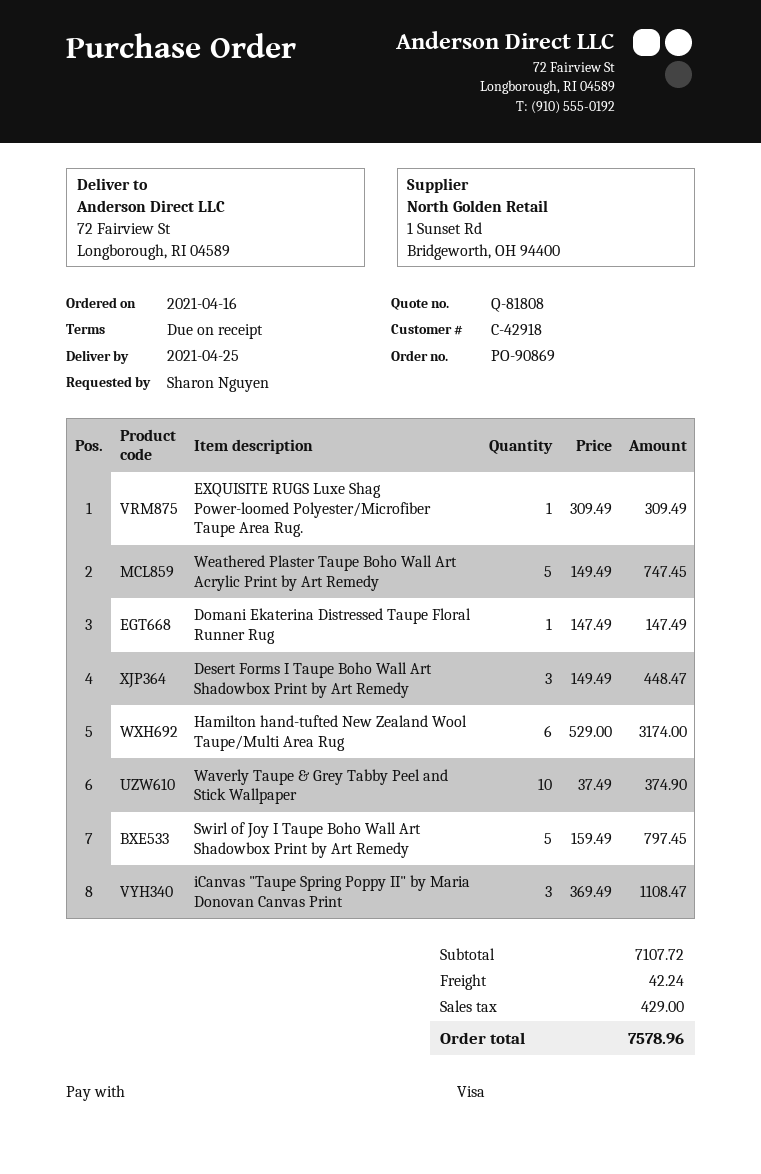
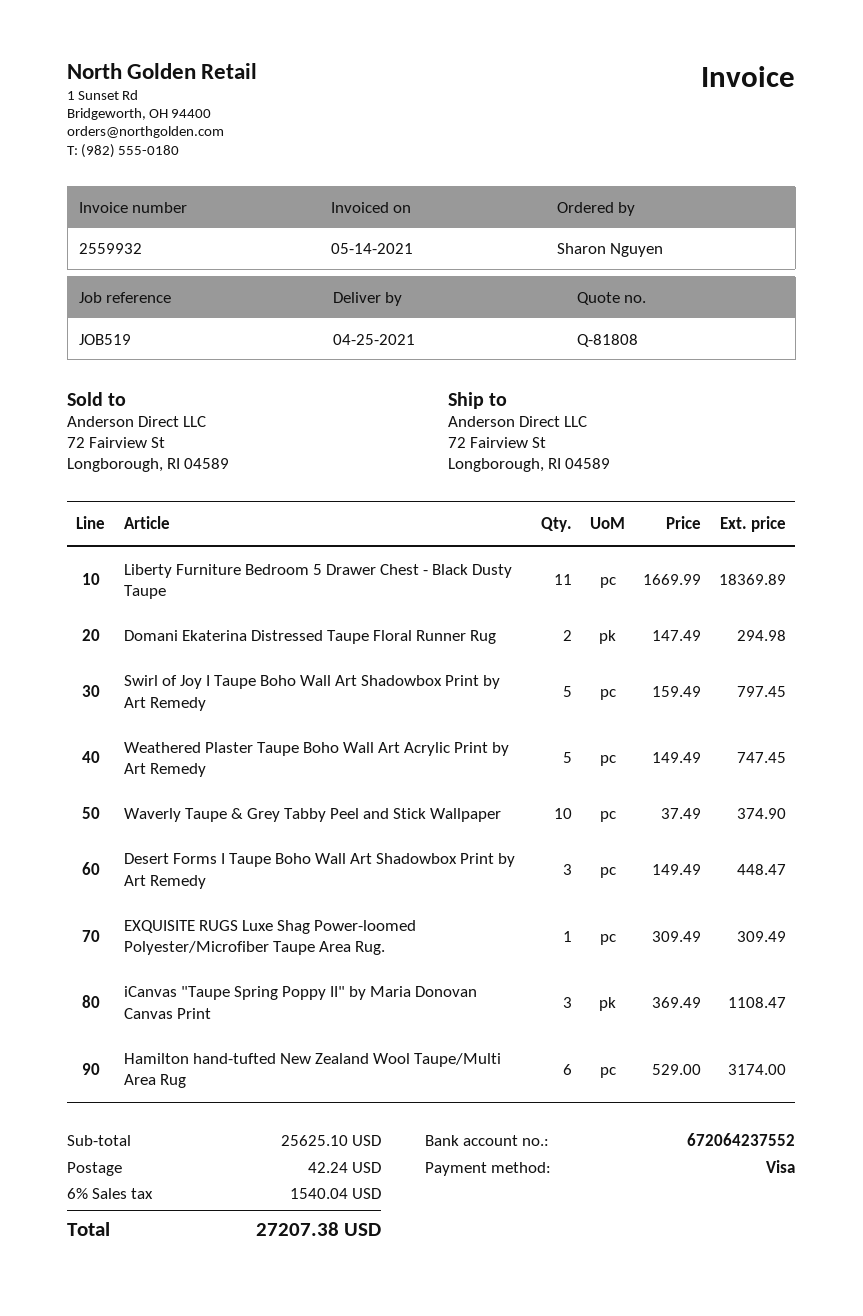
Domani Ekaterina Distressed Taupe Floral Runner Rug: 1 x 147.49 = 147.49 -> 2 x 147.49 = 294.98
Liberty Furniture Bedroom 5 Drawer Chest - Black Dusty Taupe: none -> 11 x 1669.99 = 18369.89
subtotal: 7107.72 -> 25625.10
tax: 429.00 -> 1540.04
total: 7578.96 -> 27207.38

